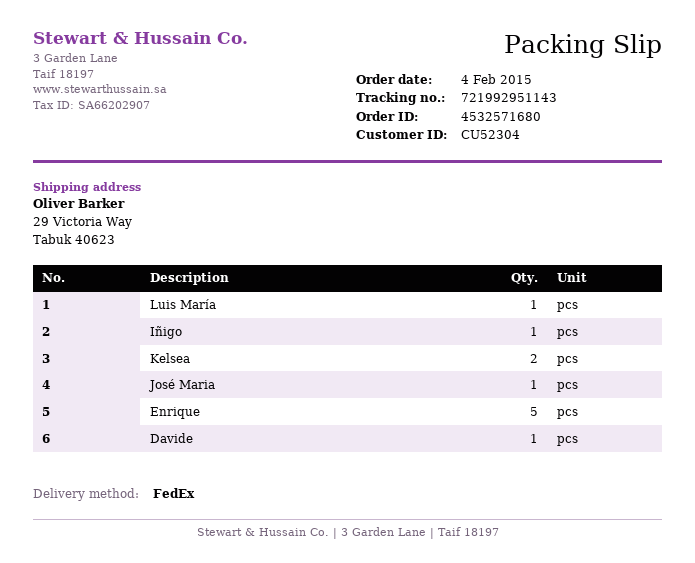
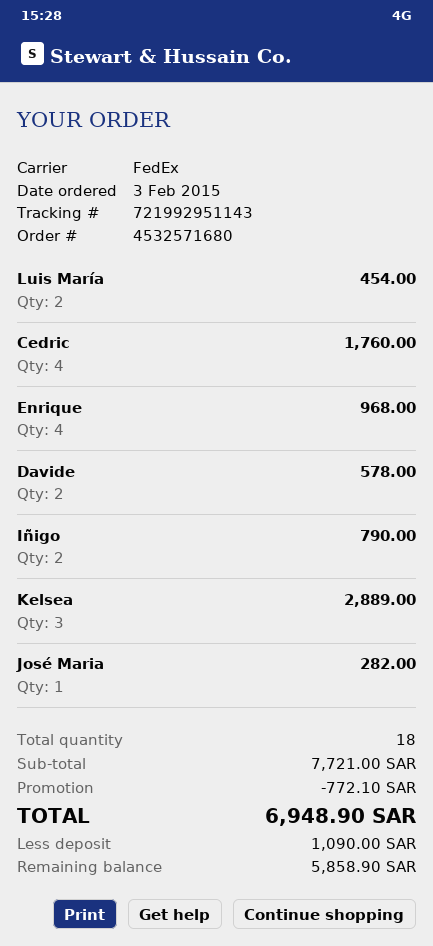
order date: 2015-02-04 -> 2015-02-03
Luis María: 1 -> 2
Iñigo: 1 -> 2
Kelsea: 2 -> 3
Enrique: 5 -> 4
Davide: 1 -> 2
Cedric: none -> 4

